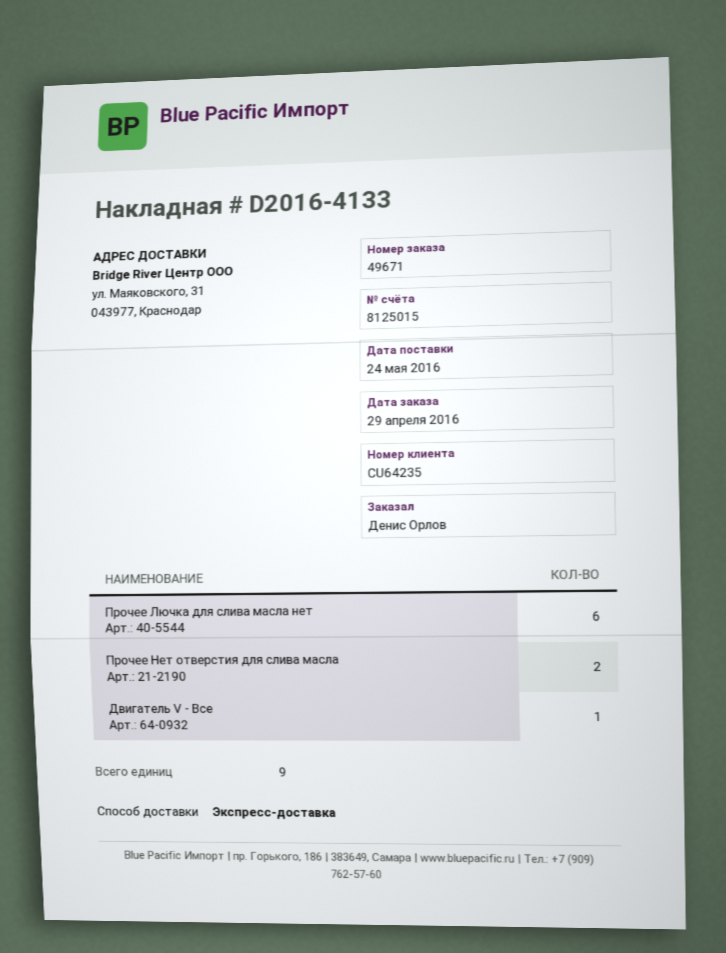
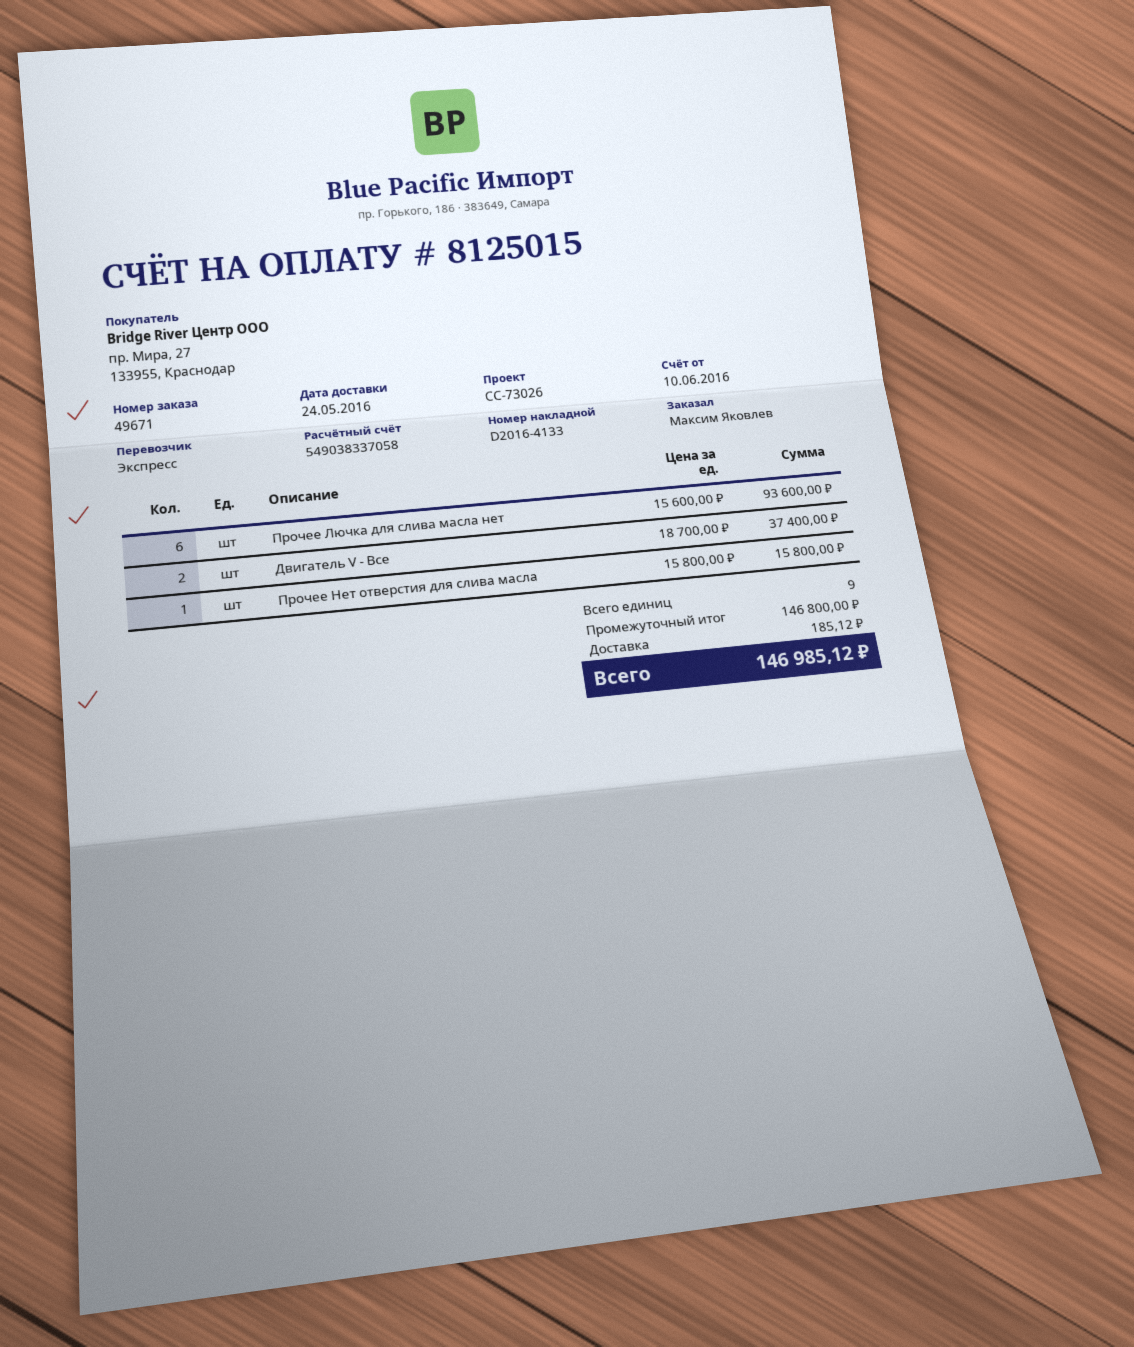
ordered by: Денис Орлов -> Максим Яковлев
Прочее Нет отверстия для слива масла: 2 -> 1
Двигатель V - Все: 1 -> 2

